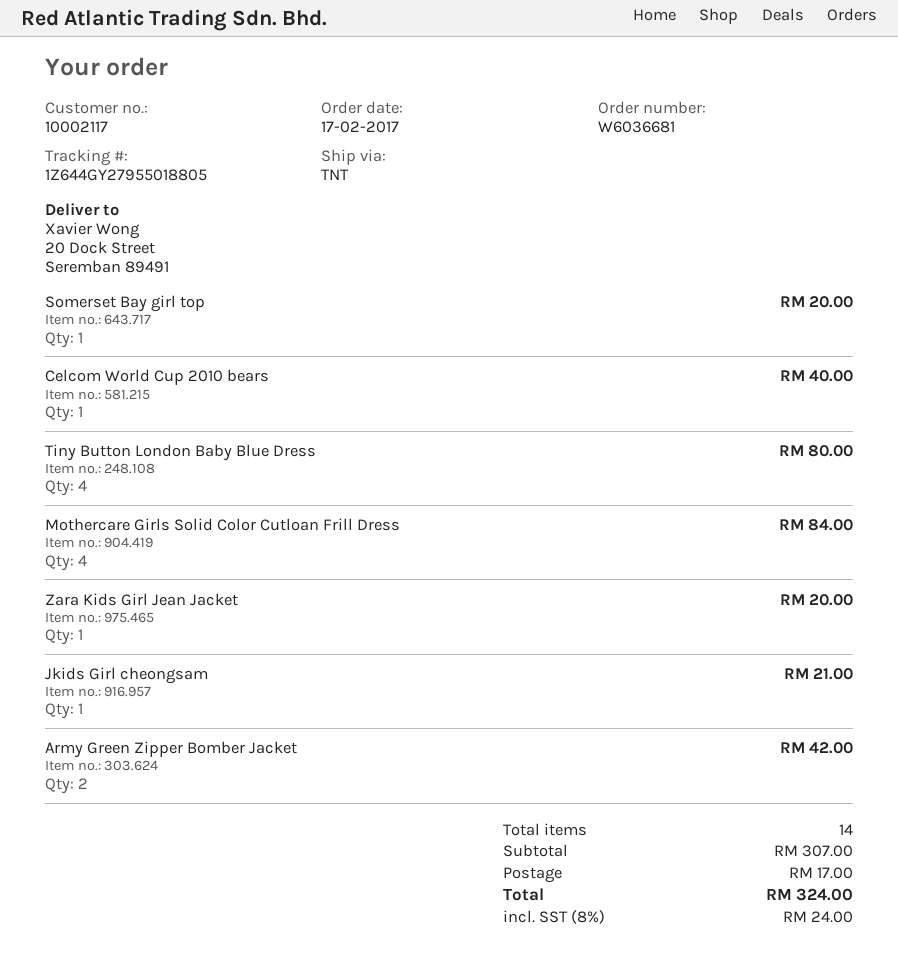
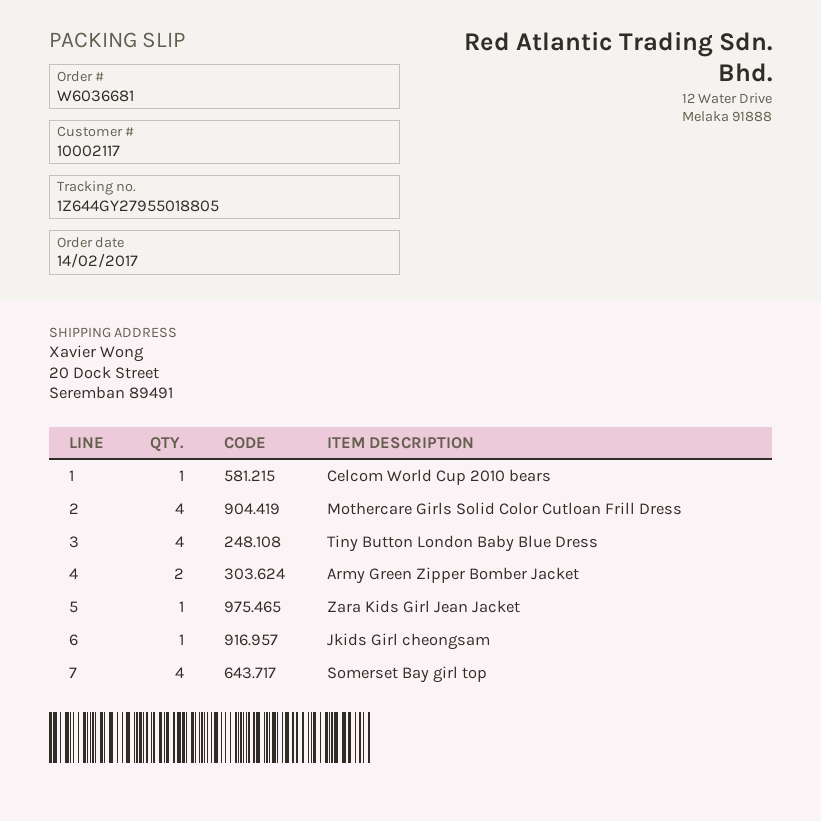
order date: 2017-02-17 -> 2017-02-14
Somerset Bay girl top: 1 -> 4

